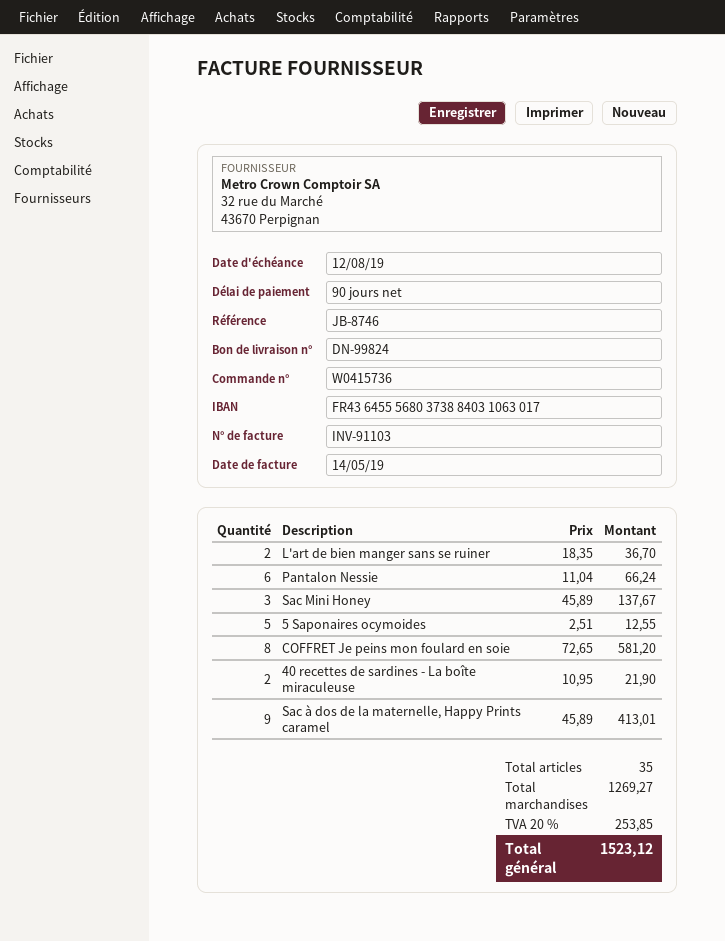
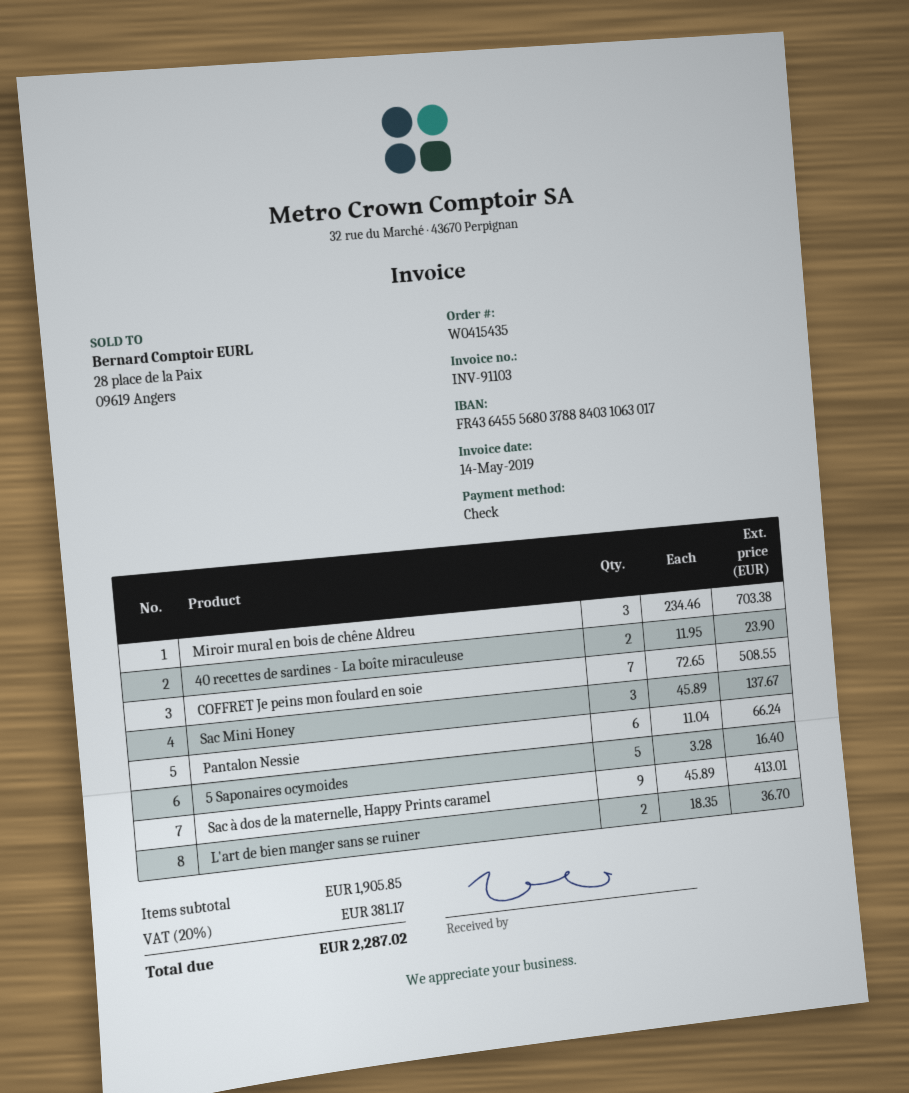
order number: W0415736 -> W0415435
bank account: FR4364555680373884031063017 -> FR4364555680378884031063017
5 Saponaires ocymoides: 5 x 2.51 = 12.55 -> 5 x 3.28 = 16.40
COFFRET Je peins mon foulard en soie: 8 x 72.65 = 581.20 -> 7 x 72.65 = 508.55
40 recettes de sardines - La boîte miraculeuse: 2 x 10.95 = 21.90 -> 2 x 11.95 = 23.90
Miroir mural en bois de chêne Aldreu: none -> 3 x 234.46 = 703.38
subtotal: 1269.27 -> 1905.85
tax: 20% = 253.85 -> 20% = 381.17
total: 1523.12 -> 2287.02

